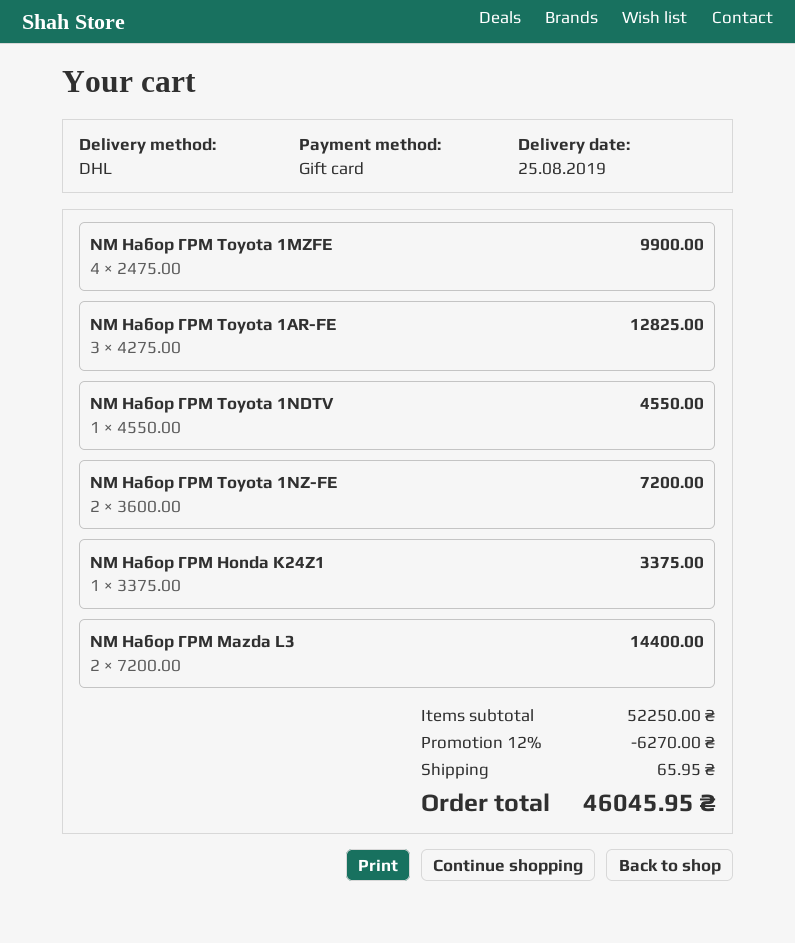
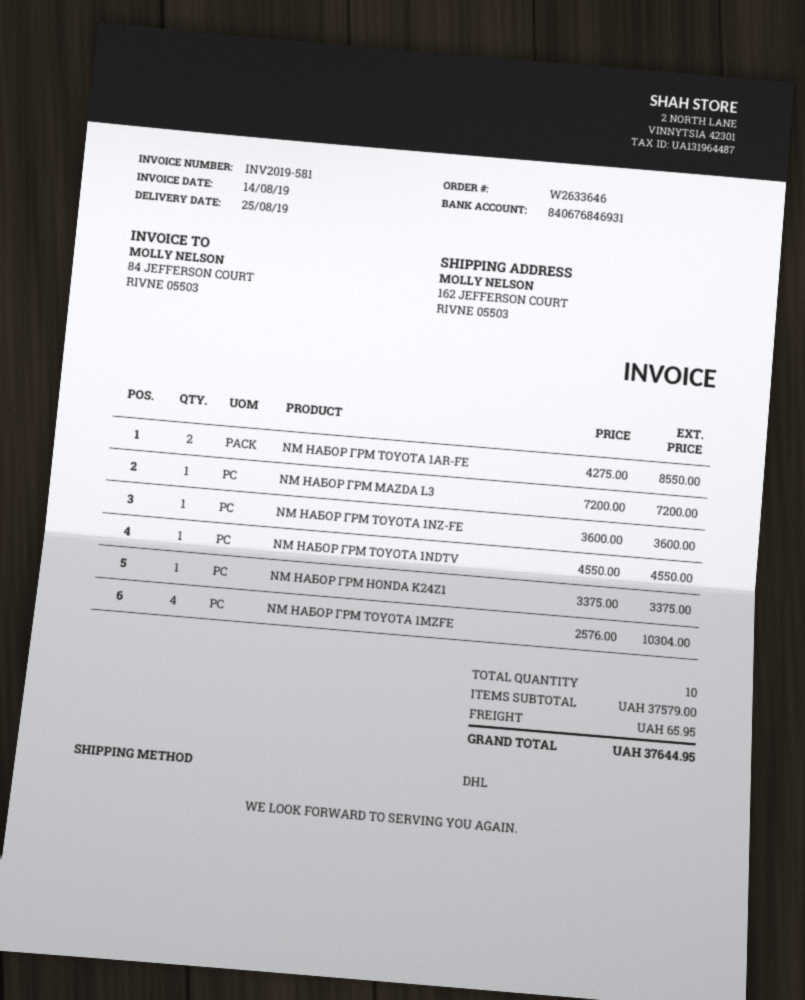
NM Набор ГРМ Toyota 1MZFE: 4 x 2475.00 = 9900.00 -> 4 x 2576.00 = 10304.00
NM Набор ГРМ Toyota 1AR-FE: 3 x 4275.00 = 12825.00 -> 2 x 4275.00 = 8550.00
NM Набор ГРМ Toyota 1NZ-FE: 2 x 3600.00 = 7200.00 -> 1 x 3600.00 = 3600.00
NM Набор ГРМ Mazda L3: 2 x 7200.00 = 14400.00 -> 1 x 7200.00 = 7200.00
subtotal: 52250.00 -> 37579.00
discount: 12% = 6270.00 -> none
total: 46045.95 -> 37644.95

